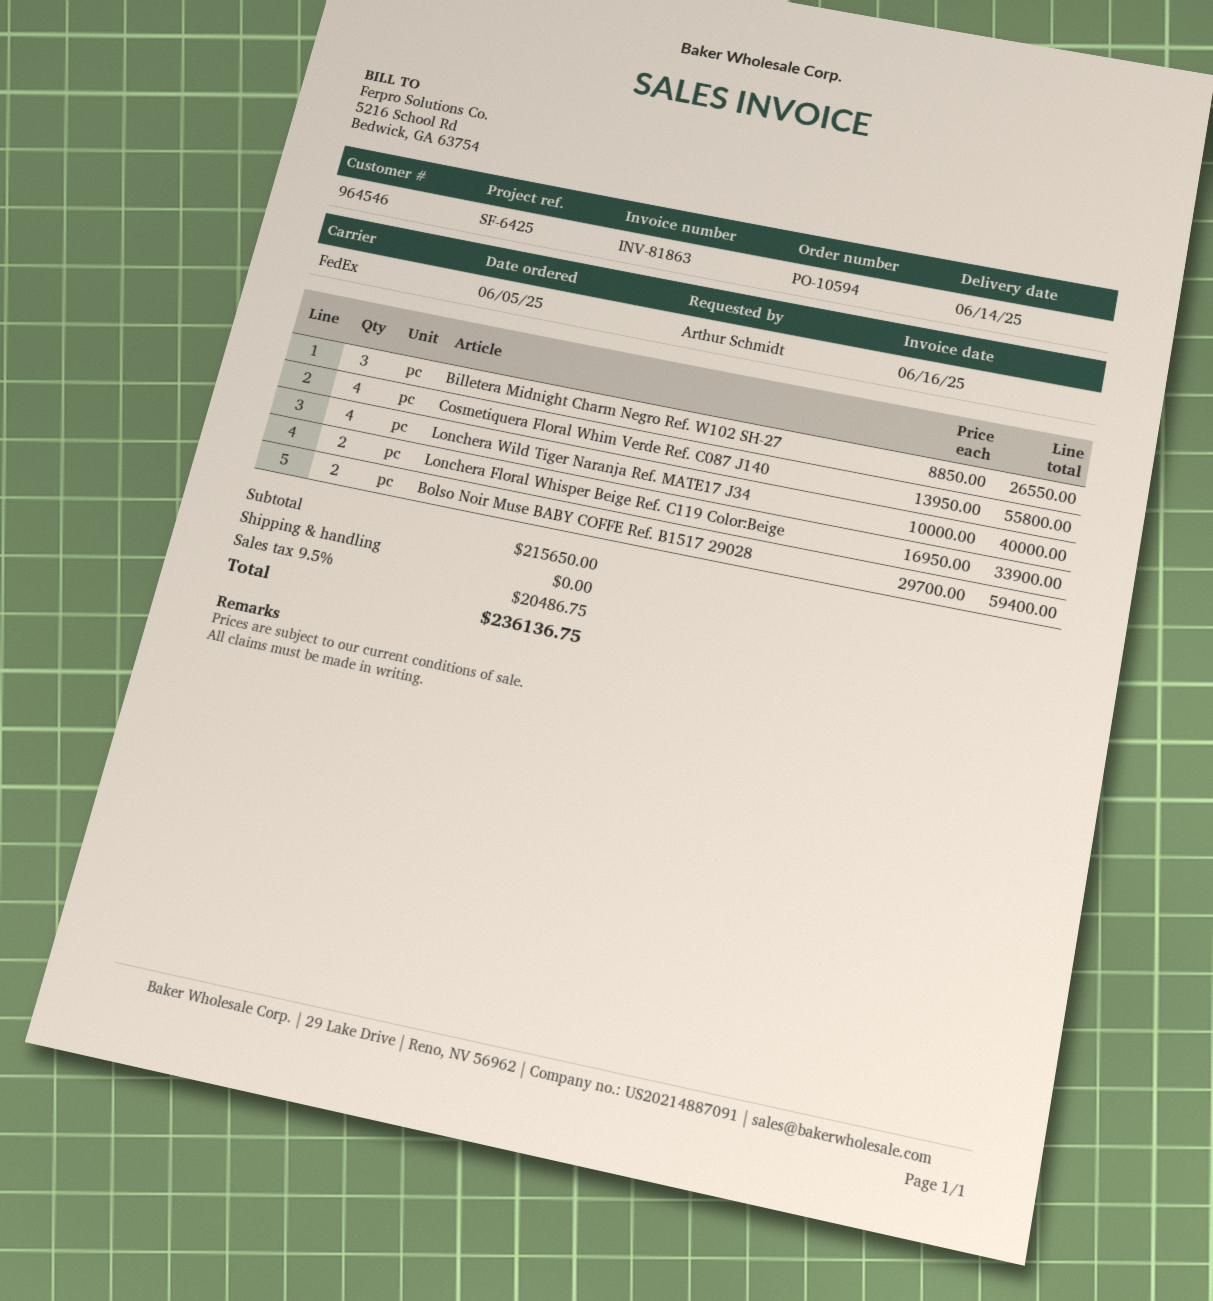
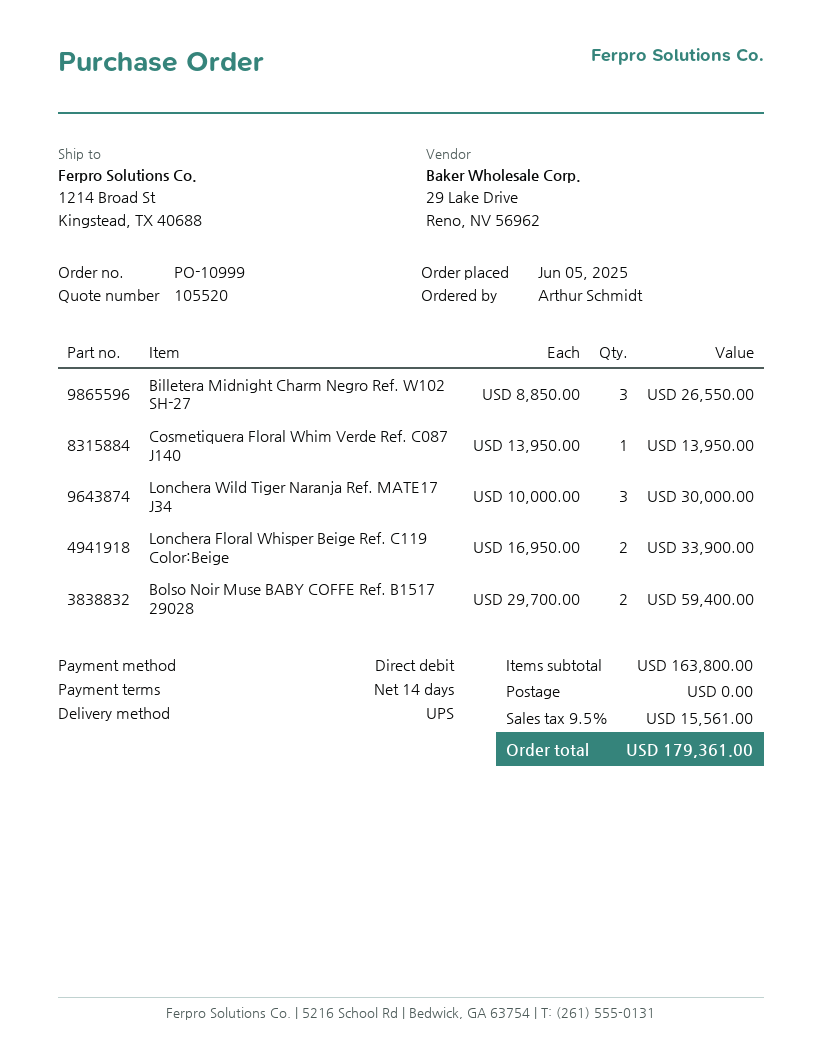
order number: PO-10594 -> PO-10999
shipping method: FedEx -> UPS
Cosmetiquera Floral Whim Verde Ref. C087 J140: 4 x 13950.00 = 55800.00 -> 1 x 13950.00 = 13950.00
Lonchera Wild Tiger Naranja Ref. MATE17 J34: 4 x 10000.00 = 40000.00 -> 3 x 10000.00 = 30000.00
subtotal: 215650.00 -> 163800.00
tax: 9.5% = 20486.75 -> 9.5% = 15561.00
total: 236136.75 -> 179361.00

